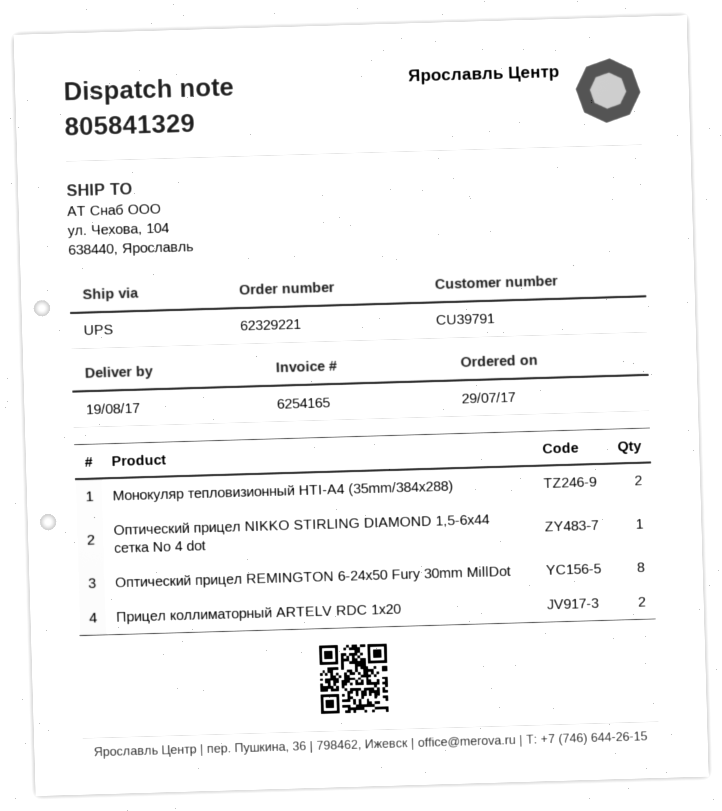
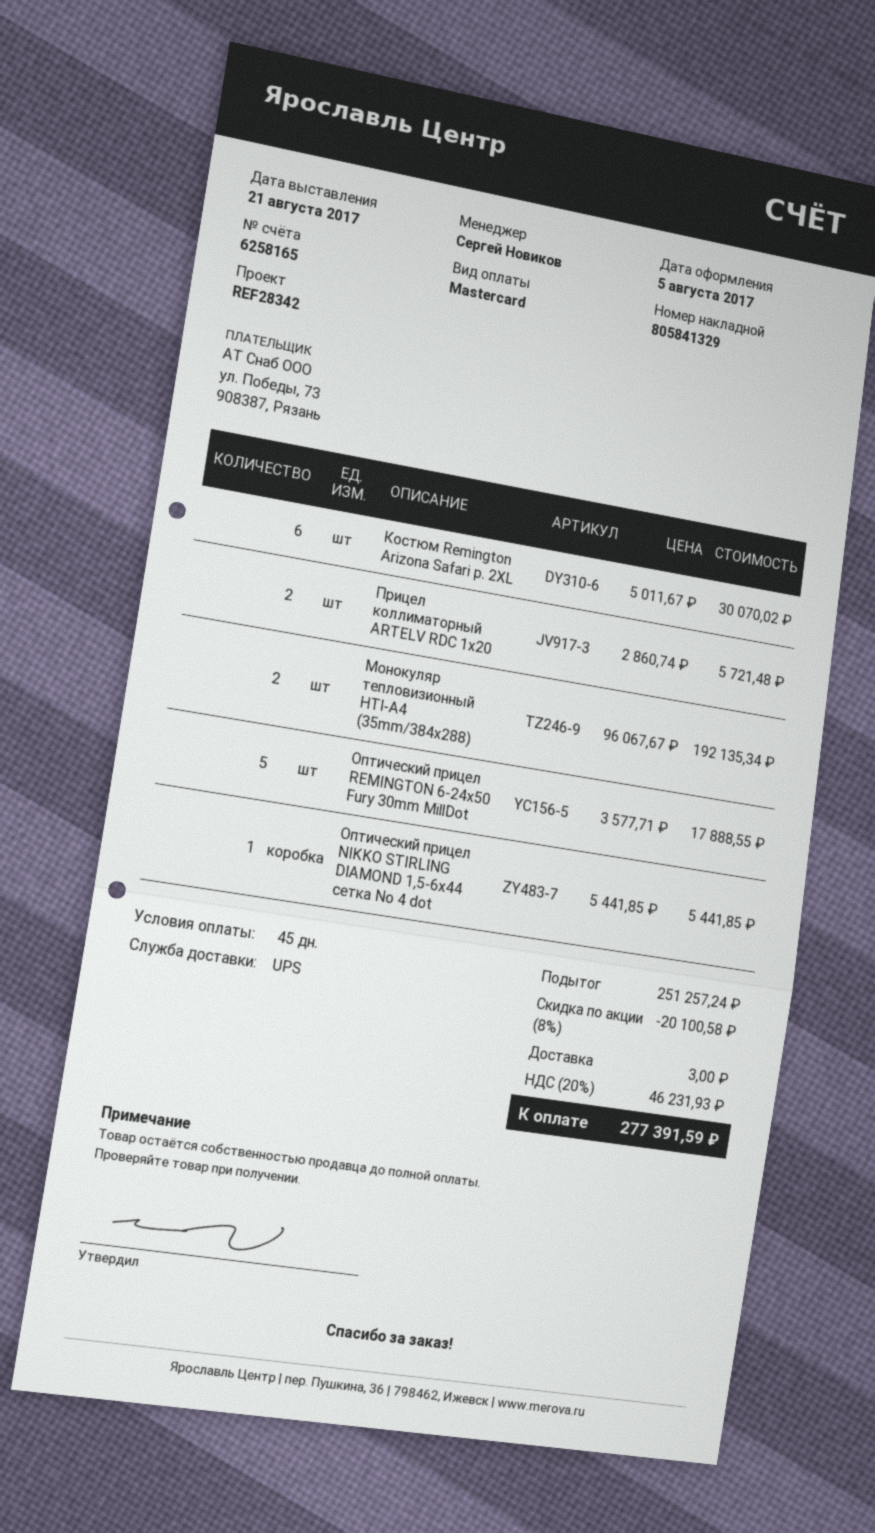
order date: 2017-07-29 -> 2017-08-05
invoice number: 6254165 -> 6258165
Оптический прицел REMINGTON 6-24x50 Fury 30mm MillDot: 8 -> 5
Костюм Remington Arizona Safari р. 2XL: none -> 6

